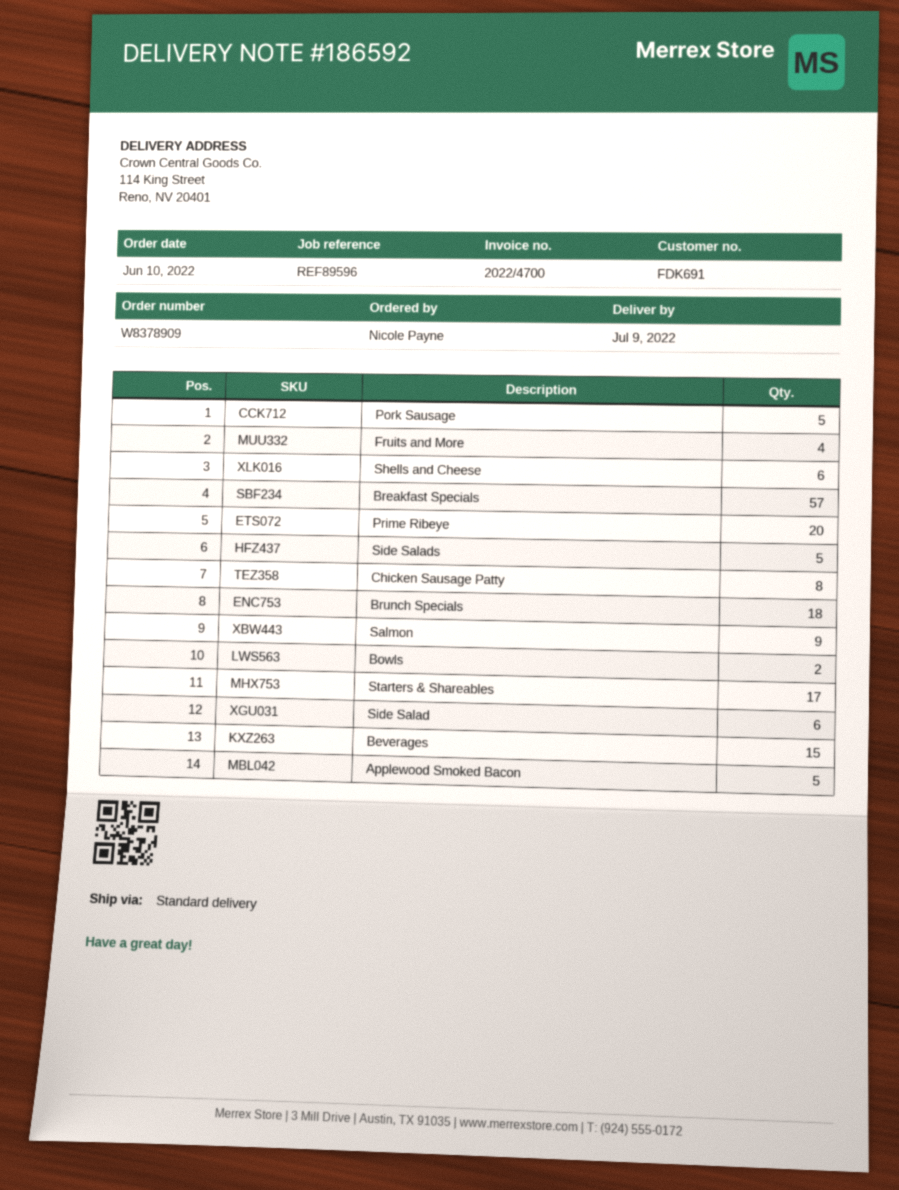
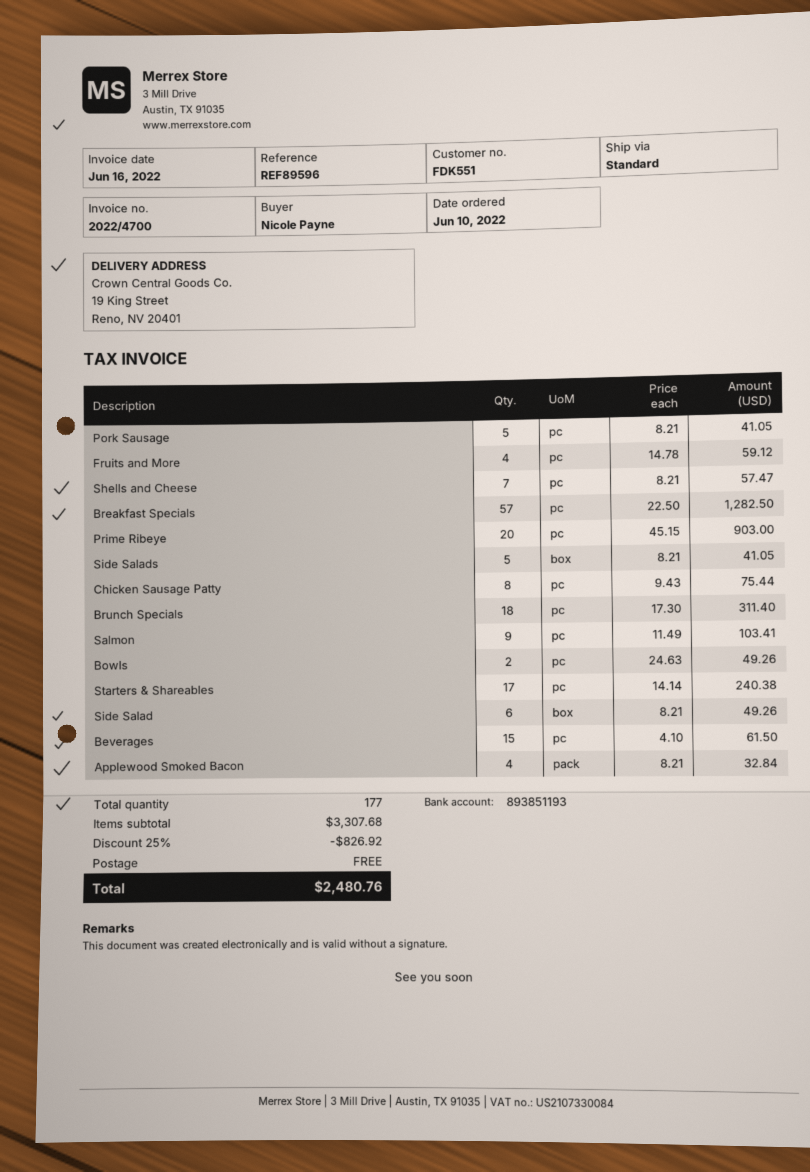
customer number: FDK691 -> FDK551
ship to: 114 King Street, Reno, NV 20401 -> 19 King Street, Reno, NV 20401
Shells and Cheese: 6 -> 7
Applewood Smoked Bacon: 5 -> 4

